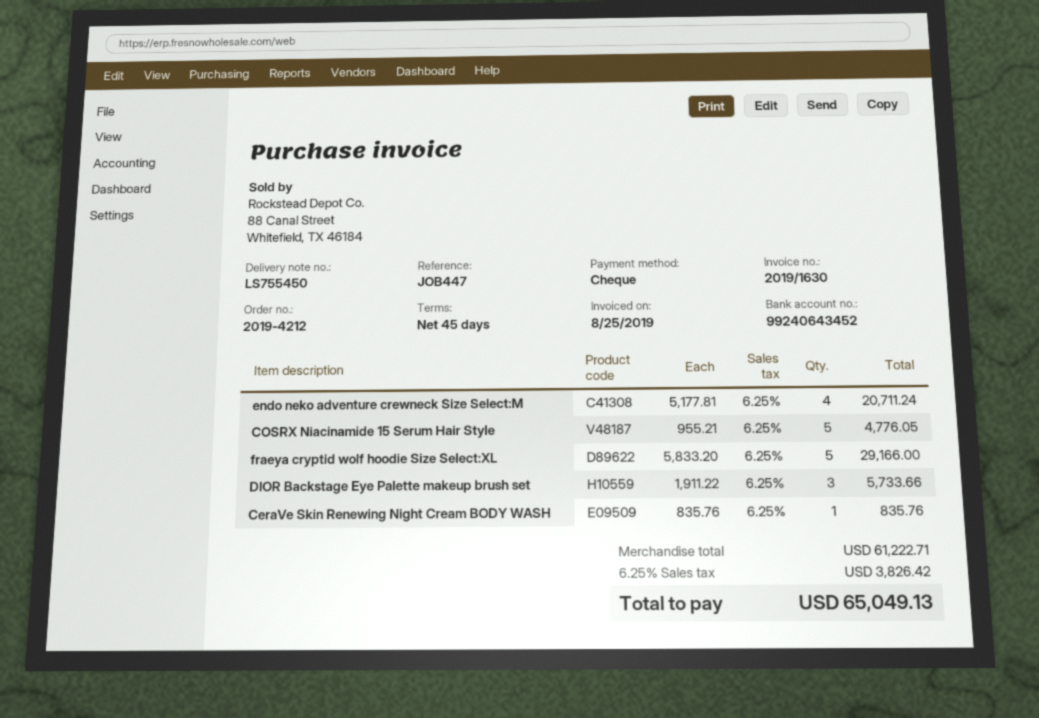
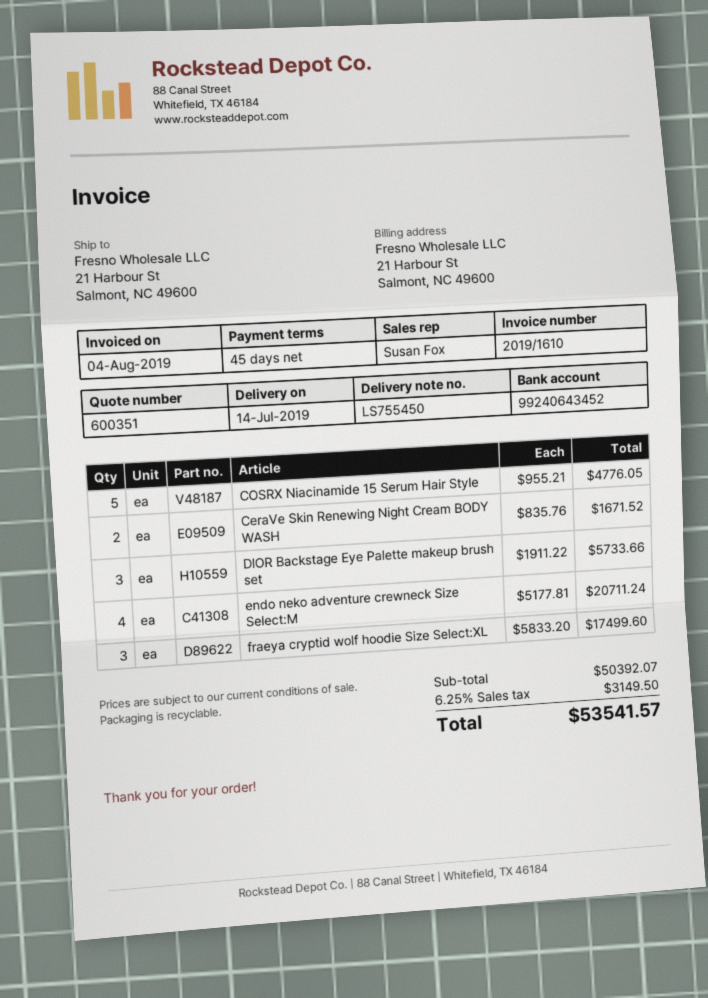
invoice number: 2019/1630 -> 2019/1610
invoice date: 2019-08-25 -> 2019-08-04
fraeya cryptid wolf hoodie Size Select:XL: 5 x 5833.20 = 29166.00 -> 3 x 5833.20 = 17499.60
CeraVe Skin Renewing Night Cream BODY WASH: 1 x 835.76 = 835.76 -> 2 x 835.76 = 1671.52
subtotal: 61222.71 -> 50392.07
tax: 6.25% = 3826.42 -> 6.25% = 3149.50
total: 65049.13 -> 53541.57

